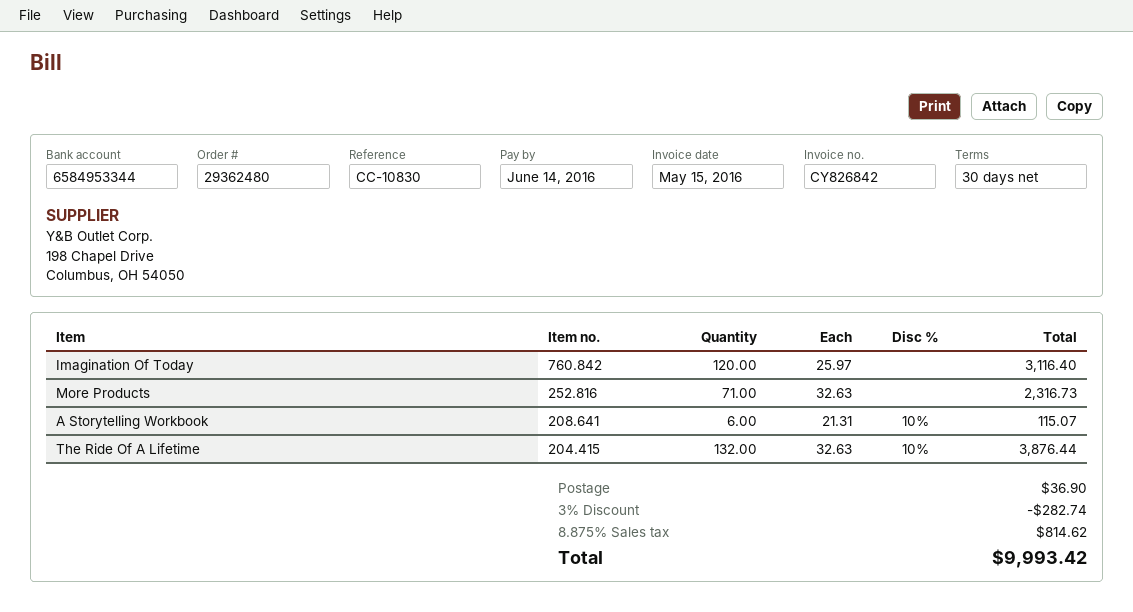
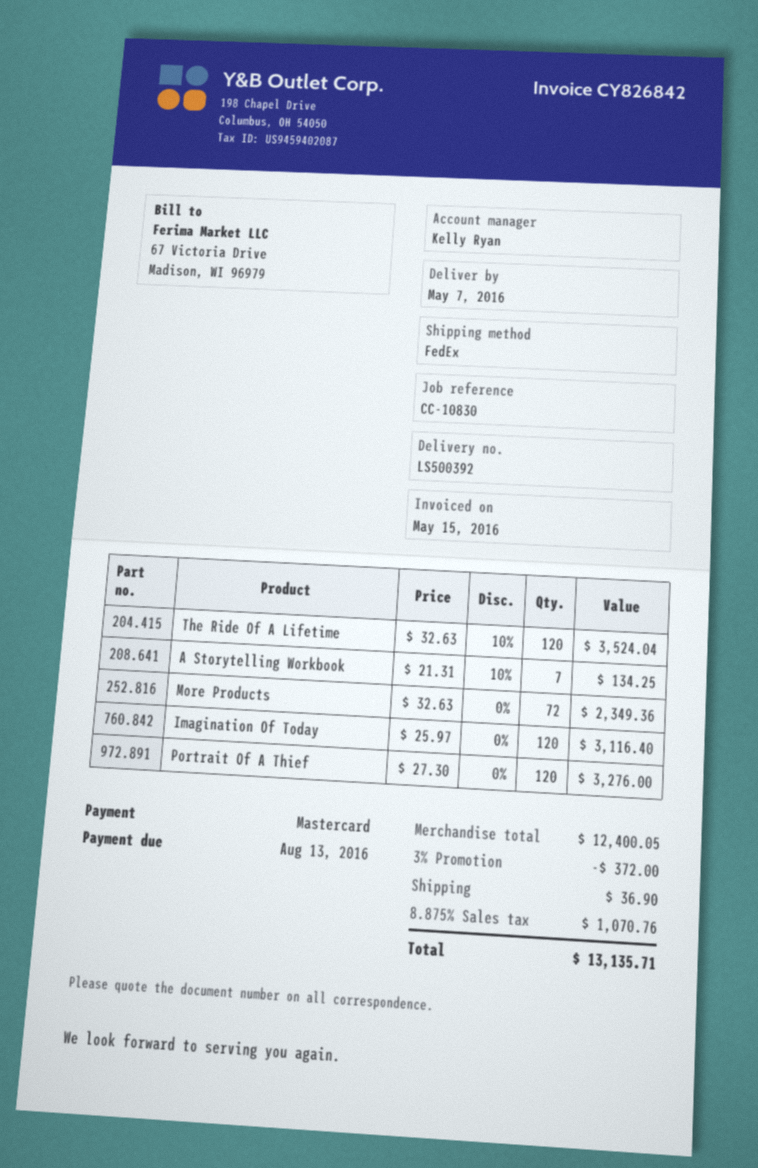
due date: 2016-06-14 -> 2016-08-13
More Products: 71 x 32.63 = 2316.73 -> 72 x 32.63 = 2349.36
A Storytelling Workbook: 6 x 21.31 - 10% = 115.07 -> 7 x 21.31 - 10% = 134.25
The Ride Of A Lifetime: 132 x 32.63 - 10% = 3876.44 -> 120 x 32.63 - 10% = 3524.04
Portrait Of A Thief: none -> 120 x 27.30 = 3276.00
discount: 3% = 282.74 -> 3% = 372.00
tax: 8.875% = 814.62 -> 8.875% = 1070.76
total: 9993.42 -> 13135.71

